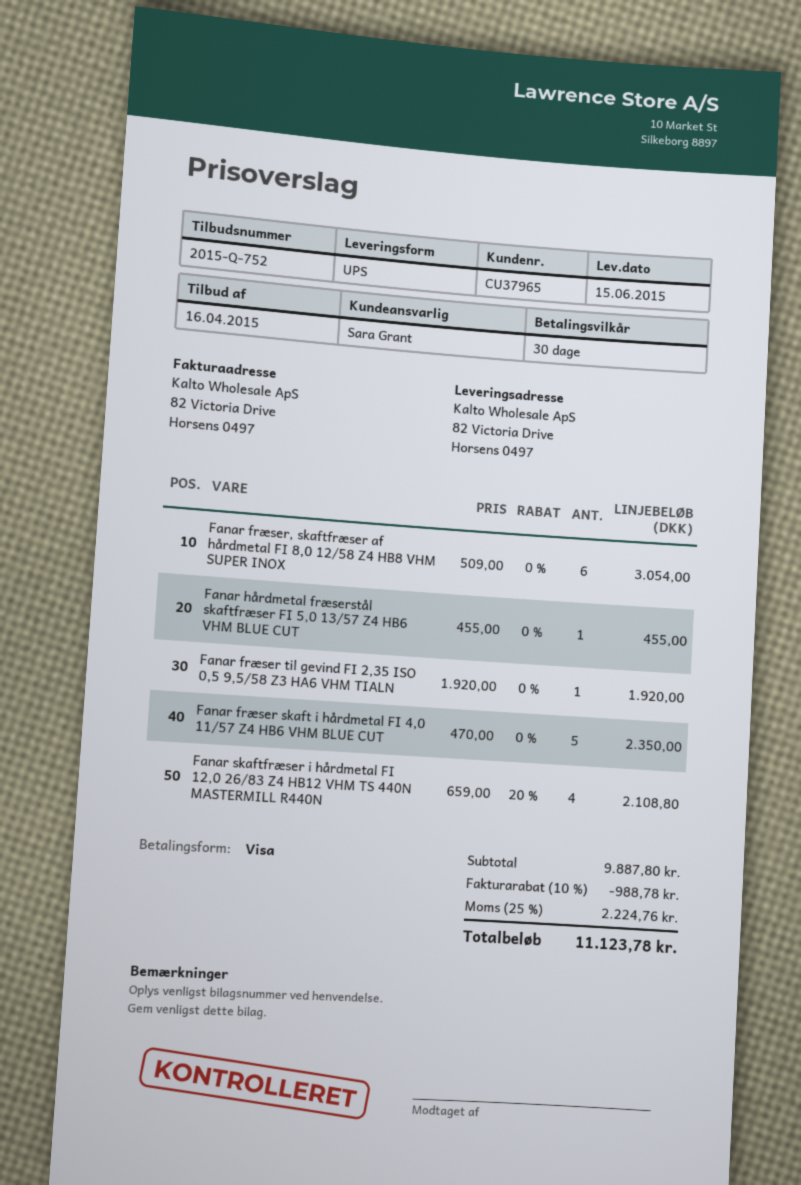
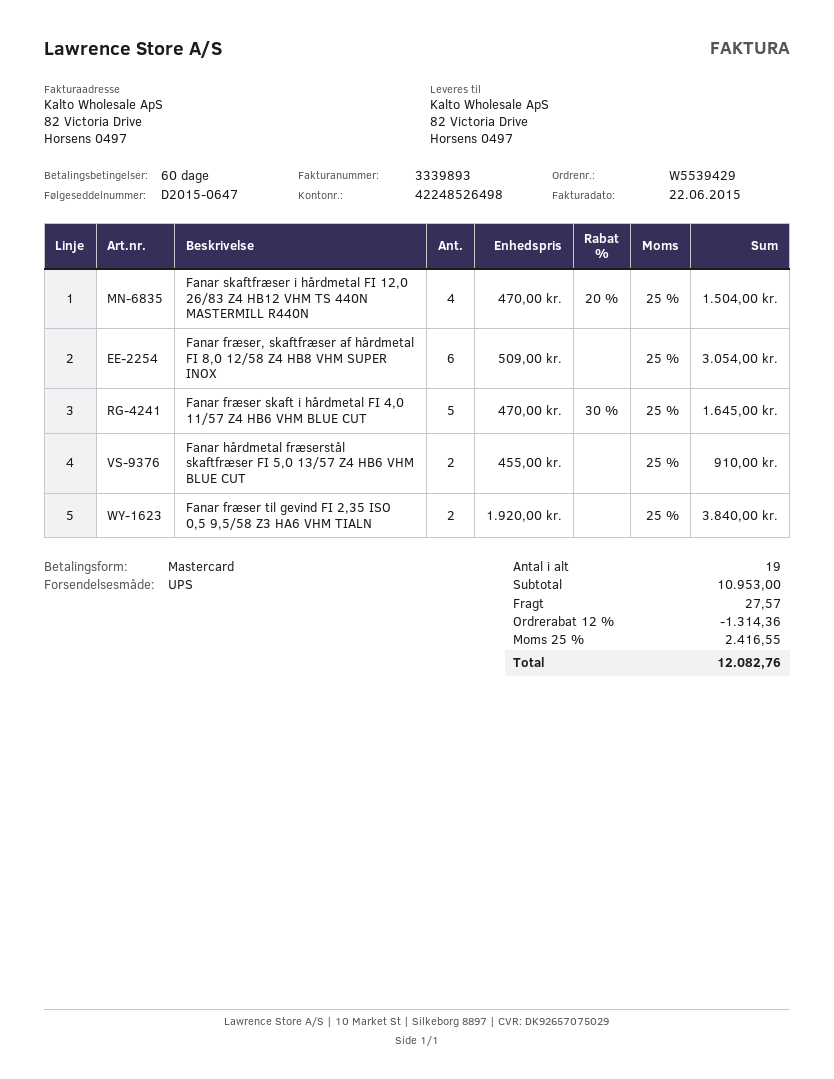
payment terms: 30 days -> 60 days
payment method: Visa -> Mastercard
Fanar hårdmetal fræserstål skaftfræser FI 5,0 13/57 Z4 HB6 VHM BLUE CUT: 1 x 455.00 = 455.00 -> 2 x 455.00 = 910.00
Fanar fræser til gevind FI 2,35 ISO 0,5 9,5/58 Z3 HA6 VHM TIALN: 1 x 1920.00 = 1920.00 -> 2 x 1920.00 = 3840.00
Fanar fræser skaft i hårdmetal FI 4,0 11/57 Z4 HB6 VHM BLUE CUT: 5 x 470.00 = 2350.00 -> 5 x 470.00 - 30% = 1645.00
Fanar skaftfræser i hårdmetal FI 12,0 26/83 Z4 HB12 VHM TS 440N MASTERMILL R440N: 4 x 659.00 - 20% = 2108.80 -> 4 x 470.00 - 20% = 1504.00
subtotal: 9887.80 -> 10953.00
discount: 10% = 988.78 -> 12% = 1314.36
shipping: none -> 27.57
tax: 25% = 2224.76 -> 25% = 2416.55
total: 11123.78 -> 12082.76

